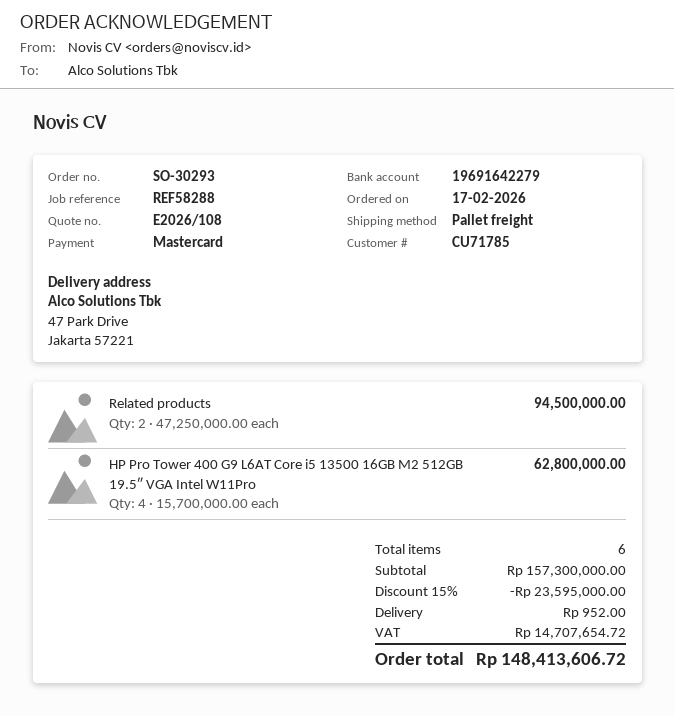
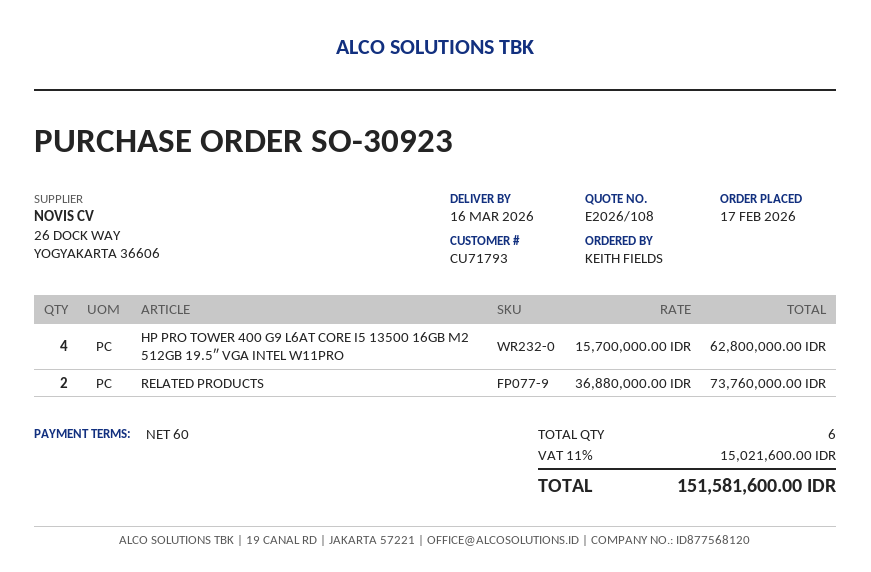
order number: SO-30293 -> SO-30923
customer number: CU71785 -> CU71793
Related products: 2 x 47250000.00 = 94500000.00 -> 2 x 36880000.00 = 73760000.00
discount: 15% = 23595000.00 -> none
shipping: 952.00 -> none
tax: 14707654.72 -> 15021600.00
total: 148413606.72 -> 151581600.00

